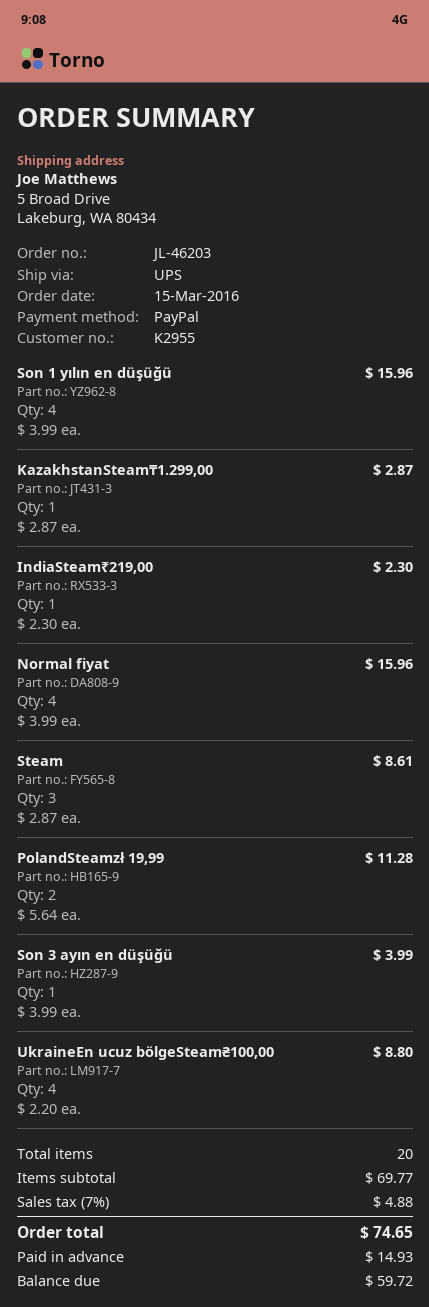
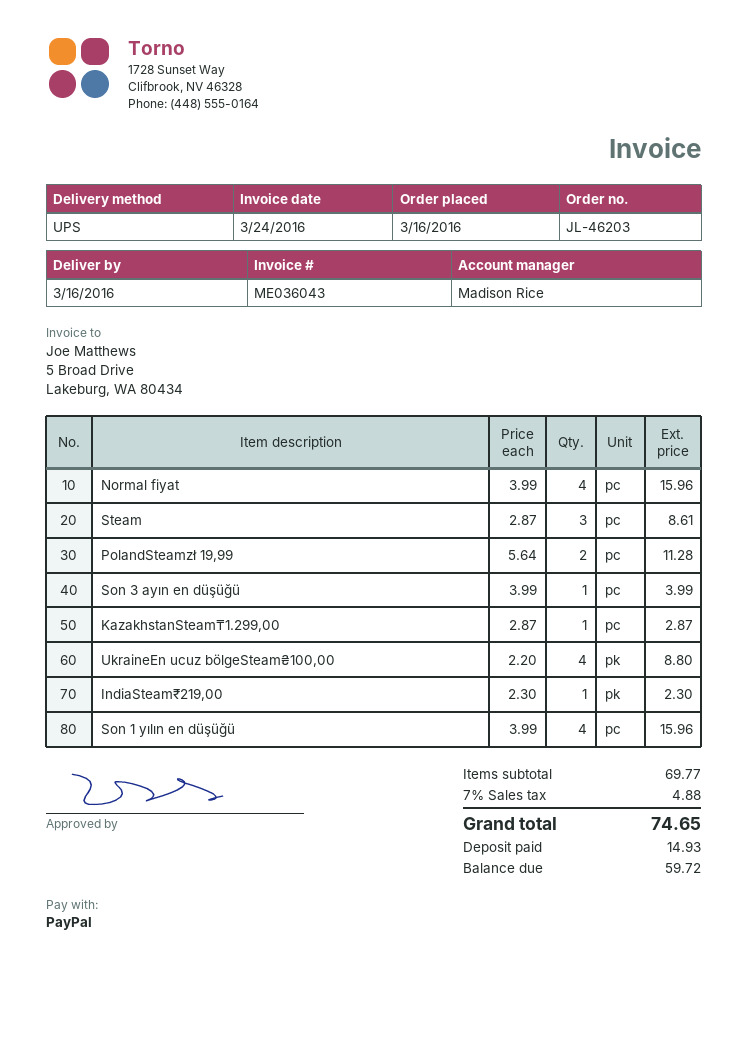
order date: 2016-03-15 -> 2016-03-16

